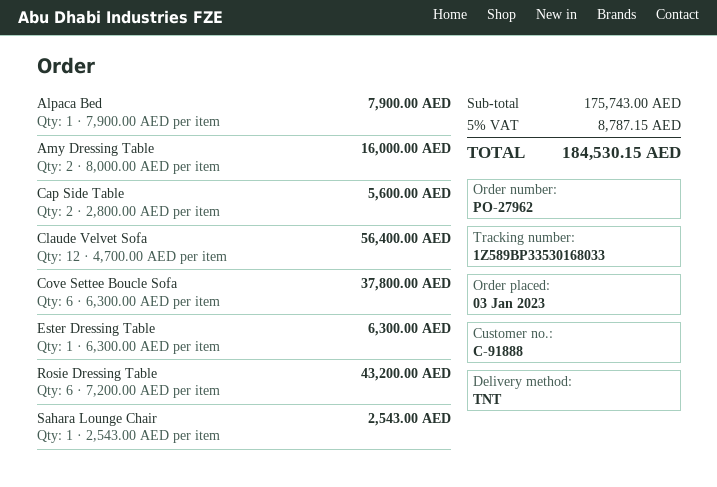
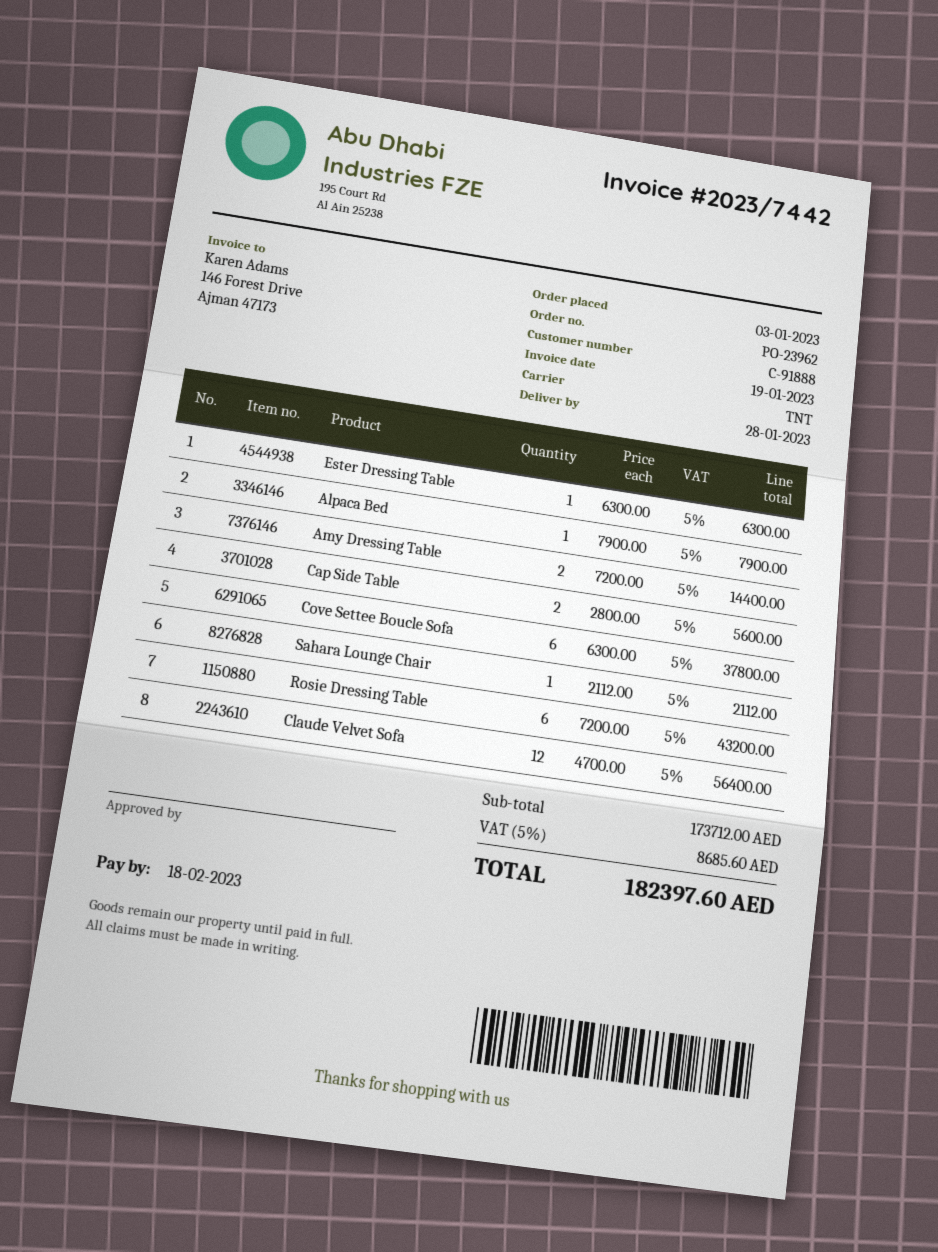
order number: PO-27962 -> PO-23962
Amy Dressing Table: 2 x 8000.00 = 16000.00 -> 2 x 7200.00 = 14400.00
Sahara Lounge Chair: 1 x 2543.00 = 2543.00 -> 1 x 2112.00 = 2112.00
subtotal: 175743.00 -> 173712.00
tax: 5% = 8787.15 -> 5% = 8685.60
total: 184530.15 -> 182397.60

